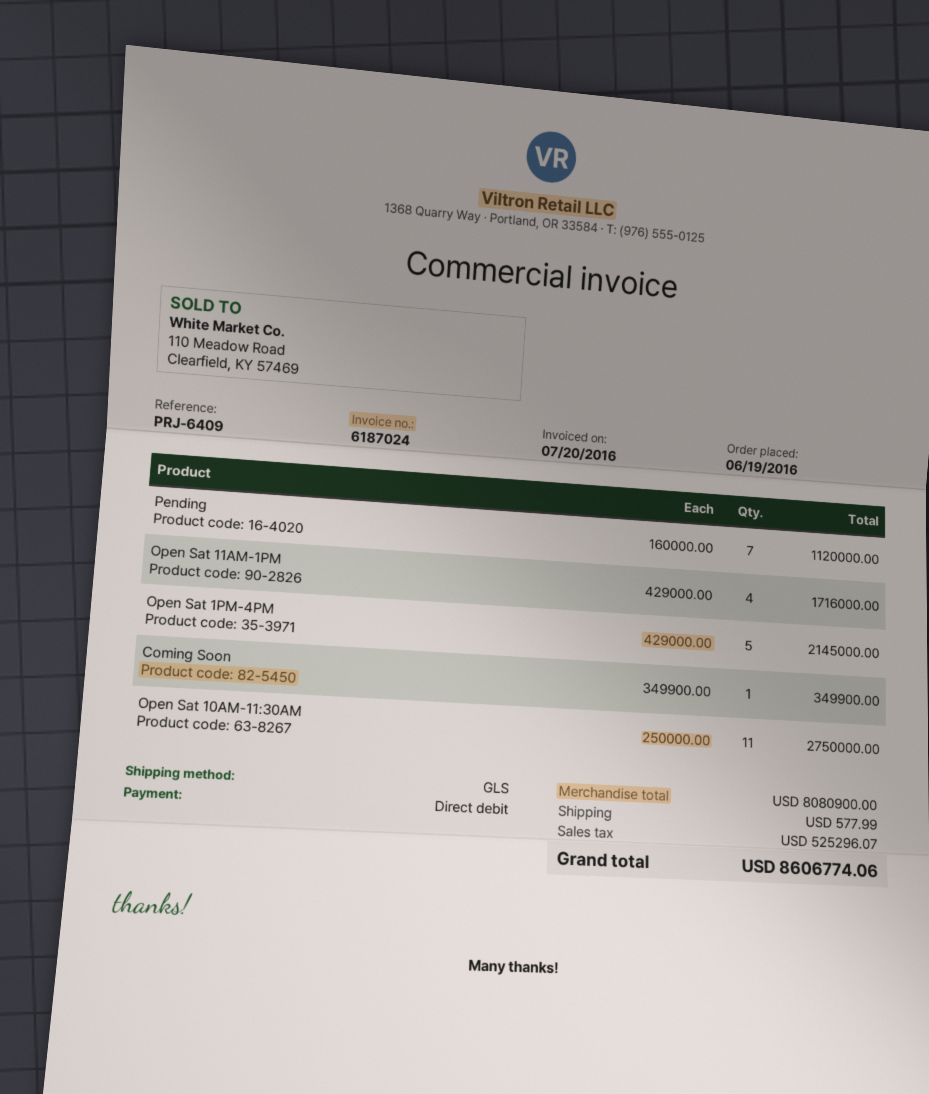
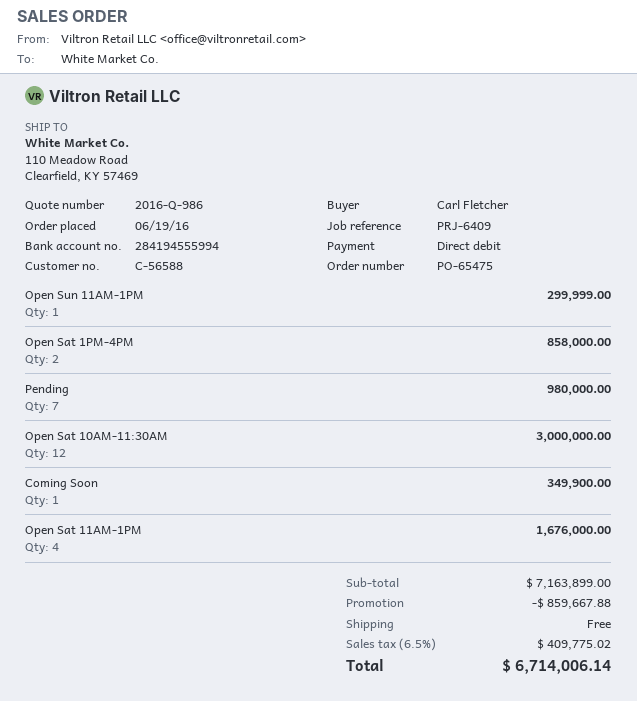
Pending: 7 for 1120000.00 -> 7 for 980000.00
Open Sat 11AM-1PM: 4 for 1716000.00 -> 4 for 1676000.00
Open Sat 1PM-4PM: 5 for 2145000.00 -> 2 for 858000.00
Open Sat 10AM-11:30AM: 11 for 2750000.00 -> 12 for 3000000.00
Open Sun 11AM-1PM: none -> 1 for 299999.00
subtotal: 8080900.00 -> 7163899.00
discount: none -> 859667.88
shipping: 577.99 -> 0.00
tax: 525296.07 -> 409775.02
total: 8606774.06 -> 6714006.14

